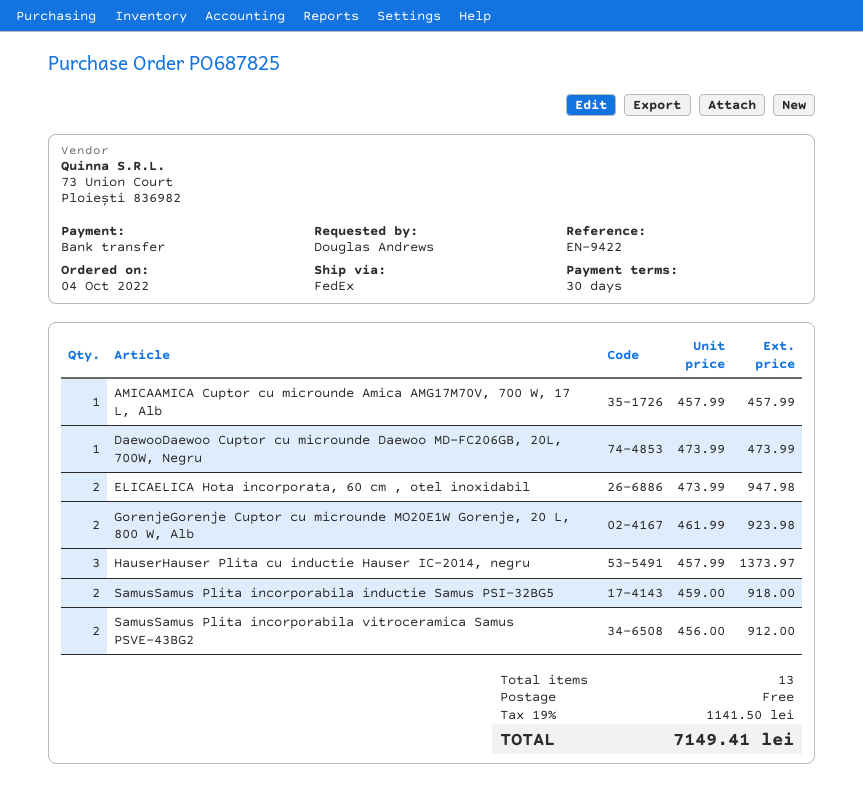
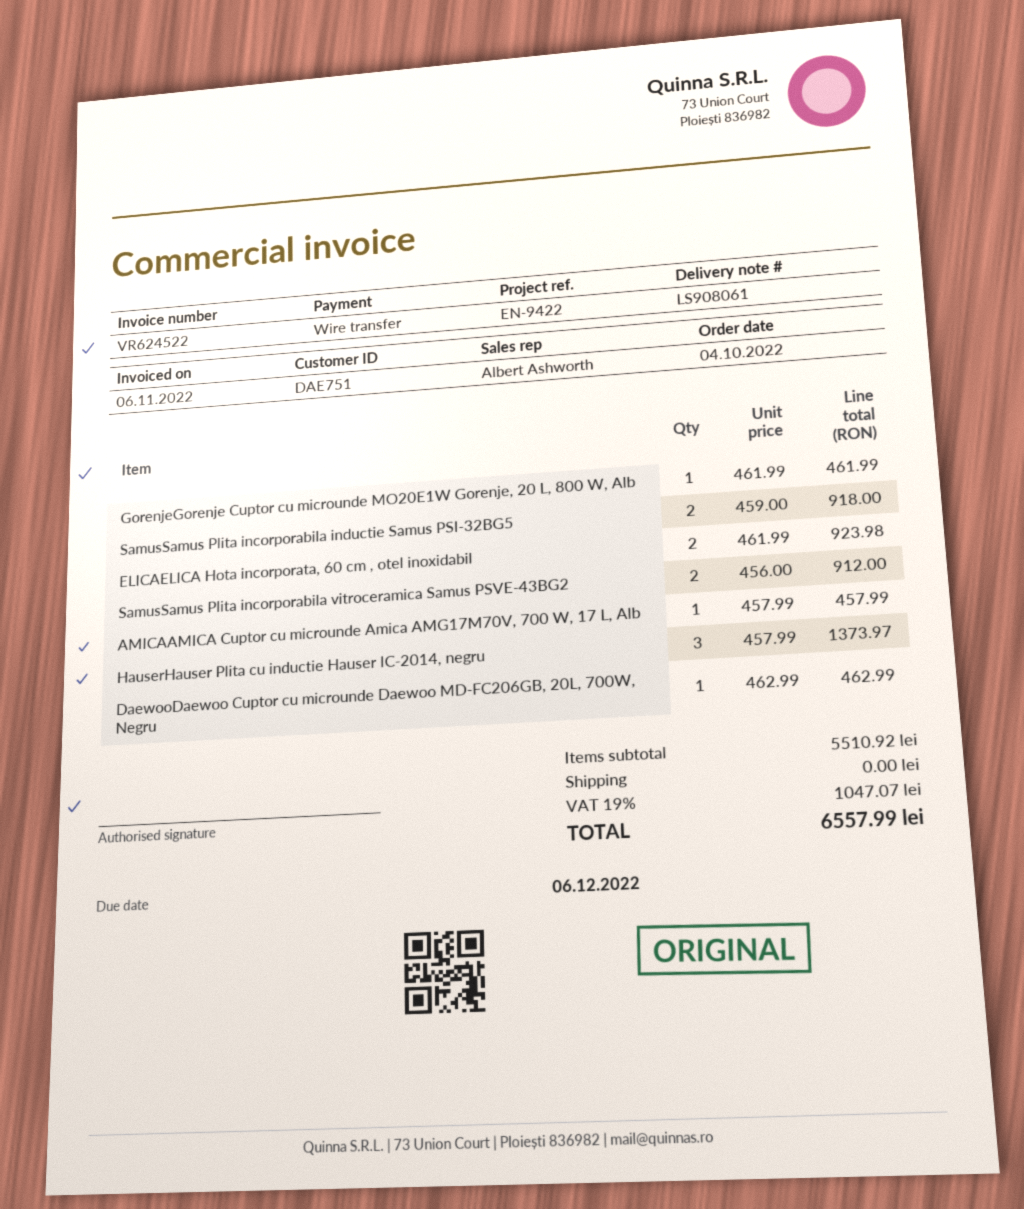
DaewooDaewoo Cuptor cu microunde Daewoo MD-FC206GB, 20L, 700W, Negru: 1 x 473.99 = 473.99 -> 1 x 462.99 = 462.99
ELICAELICA Hota incorporata, 60 cm , otel inoxidabil: 2 x 473.99 = 947.98 -> 2 x 461.99 = 923.98
GorenjeGorenje Cuptor cu microunde MO20E1W Gorenje, 20 L, 800 W, Alb: 2 x 461.99 = 923.98 -> 1 x 461.99 = 461.99
tax: 19% = 1141.50 -> 19% = 1047.07
total: 7149.41 -> 6557.99

